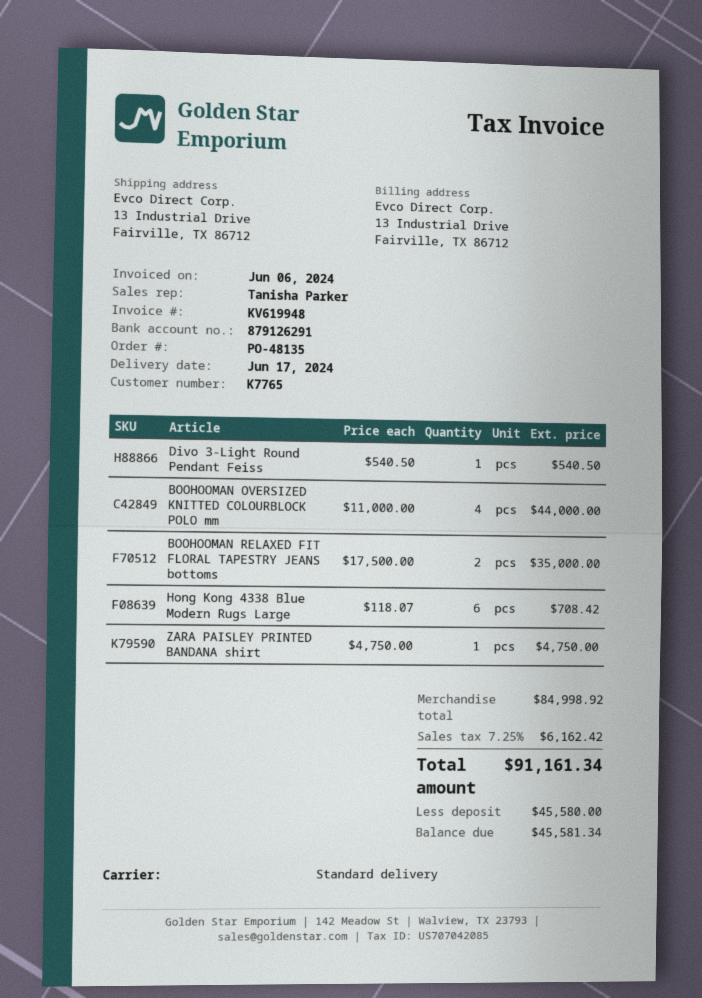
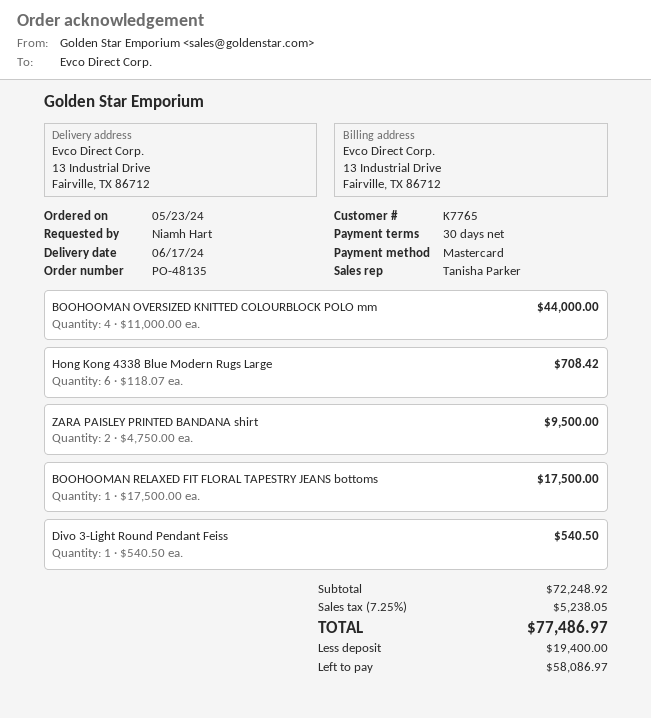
BOOHOOMAN RELAXED FIT FLORAL TAPESTRY JEANS bottoms: 2 x 17500.00 = 35000.00 -> 1 x 17500.00 = 17500.00
ZARA PAISLEY PRINTED BANDANA shirt: 1 x 4750.00 = 4750.00 -> 2 x 4750.00 = 9500.00
subtotal: 84998.92 -> 72248.92
tax: 7.25% = 6162.42 -> 7.25% = 5238.05
total: 91161.34 -> 77486.97
deposit: 45580.00 -> 19400.00
balance: 45581.34 -> 58086.97

